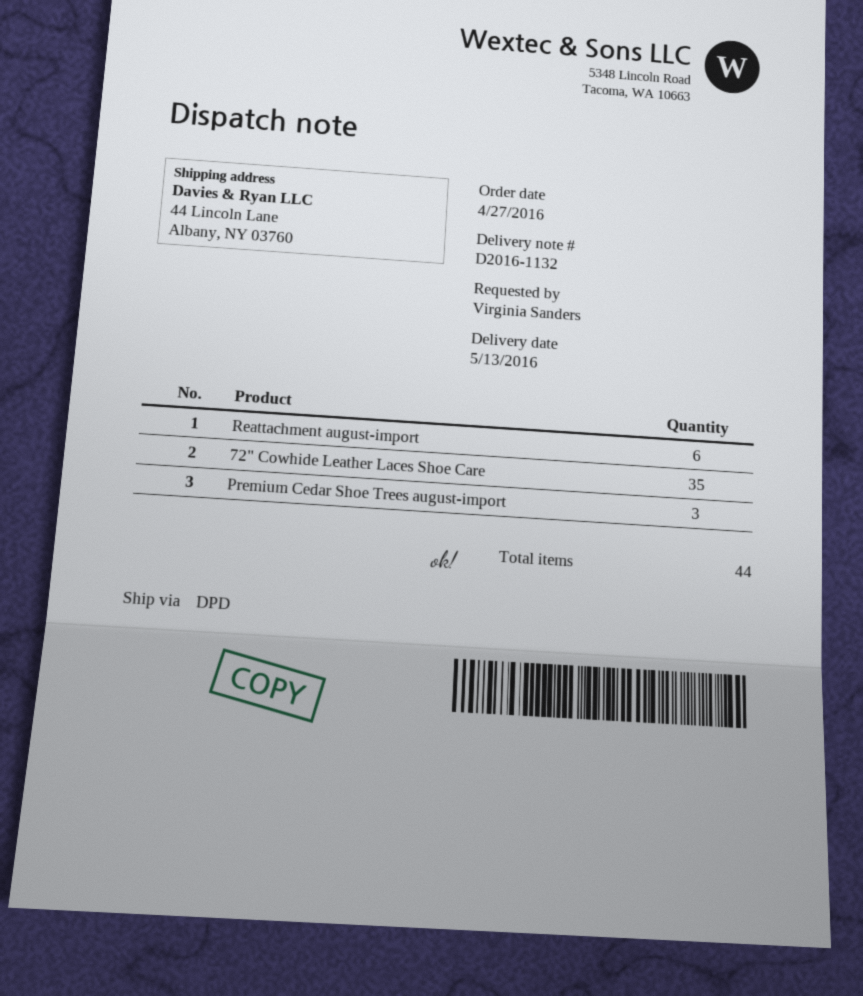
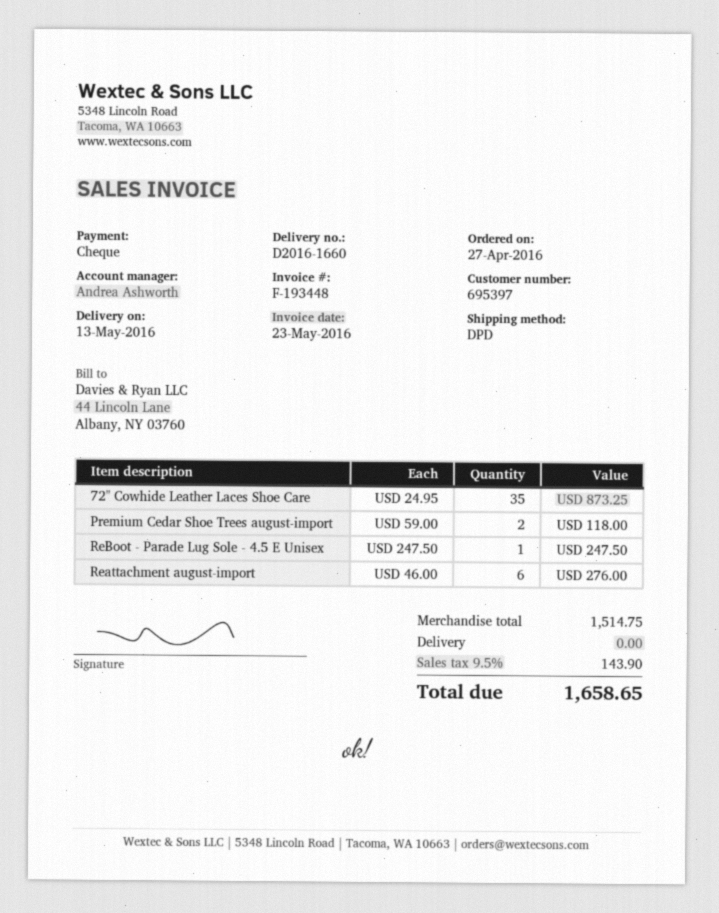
delivery note number: D2016-1132 -> D2016-1660
Premium Cedar Shoe Trees august-import: 3 -> 2
ReBoot - Parade Lug Sole - 4.5 E Unisex: none -> 1

